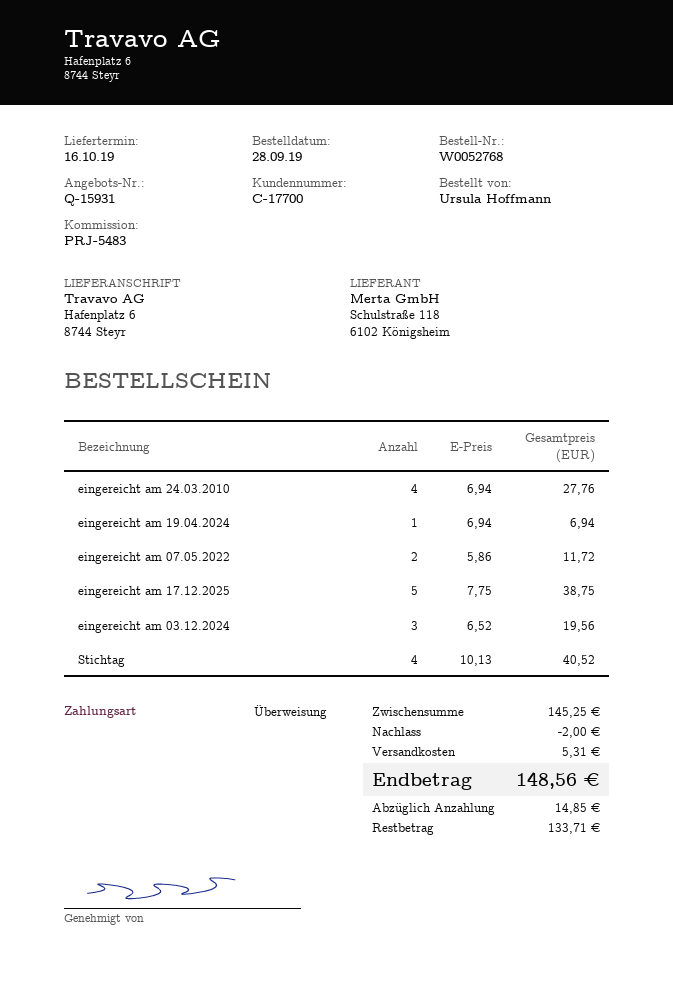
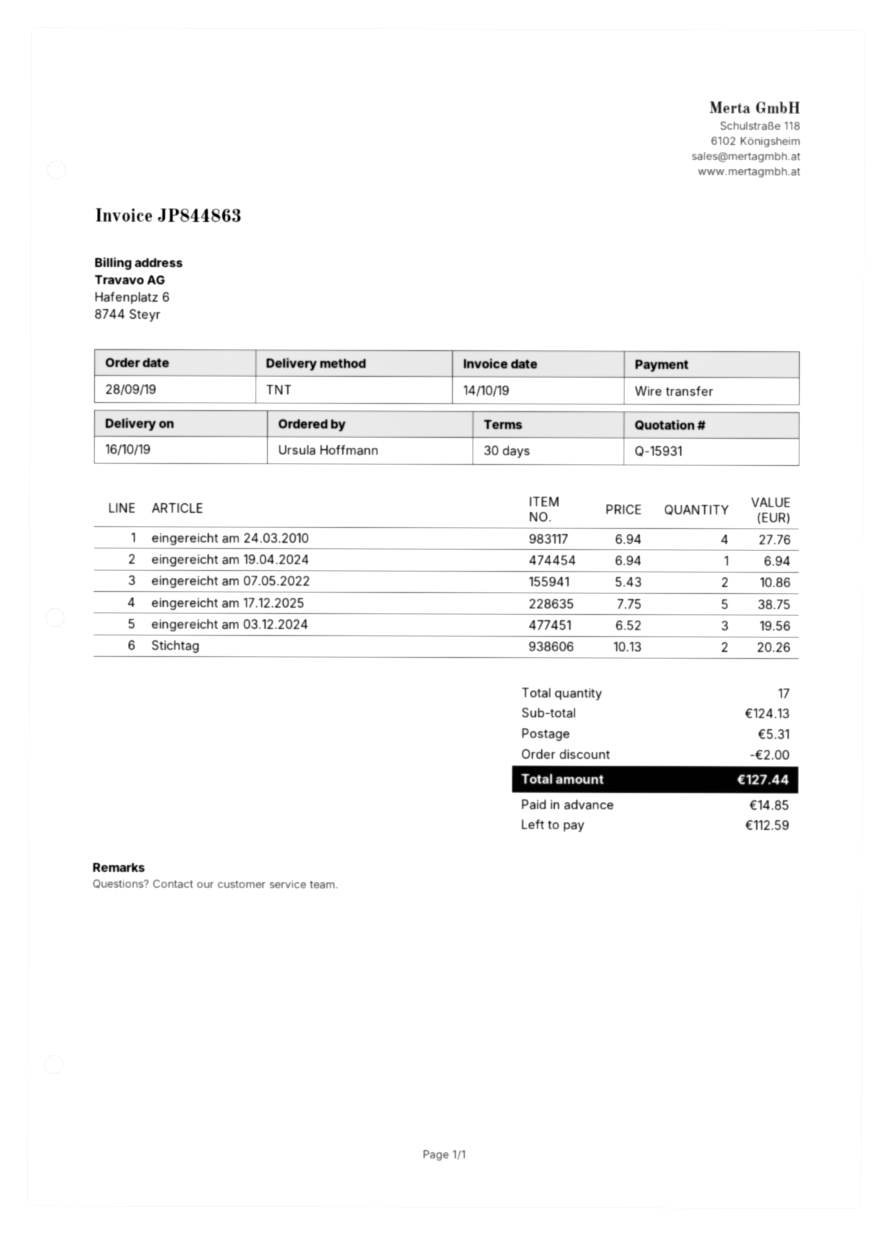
eingereicht am 07.05.2022: 2 x 5.86 = 11.72 -> 2 x 5.43 = 10.86
Stichtag: 4 x 10.13 = 40.52 -> 2 x 10.13 = 20.26
subtotal: 145.25 -> 124.13
total: 148.56 -> 127.44
balance: 133.71 -> 112.59

